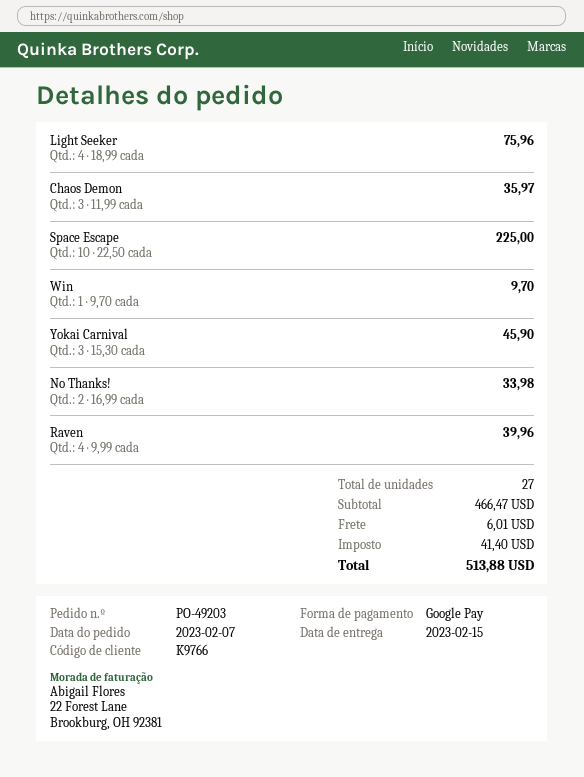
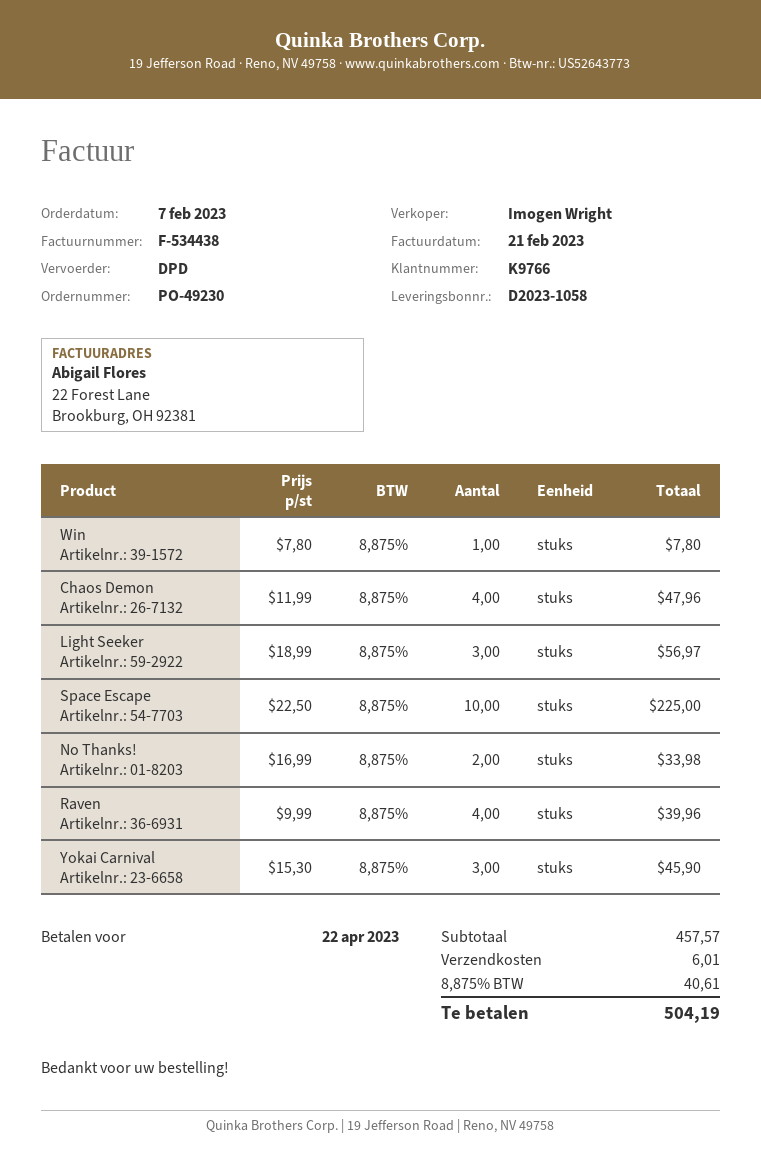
order number: PO-49203 -> PO-49230
Light Seeker: 4 x 18.99 = 75.96 -> 3 x 18.99 = 56.97
Chaos Demon: 3 x 11.99 = 35.97 -> 4 x 11.99 = 47.96
Win: 1 x 9.70 = 9.70 -> 1 x 7.80 = 7.80
subtotal: 466.47 -> 457.57
tax: 41.40 -> 40.61
total: 513.88 -> 504.19

